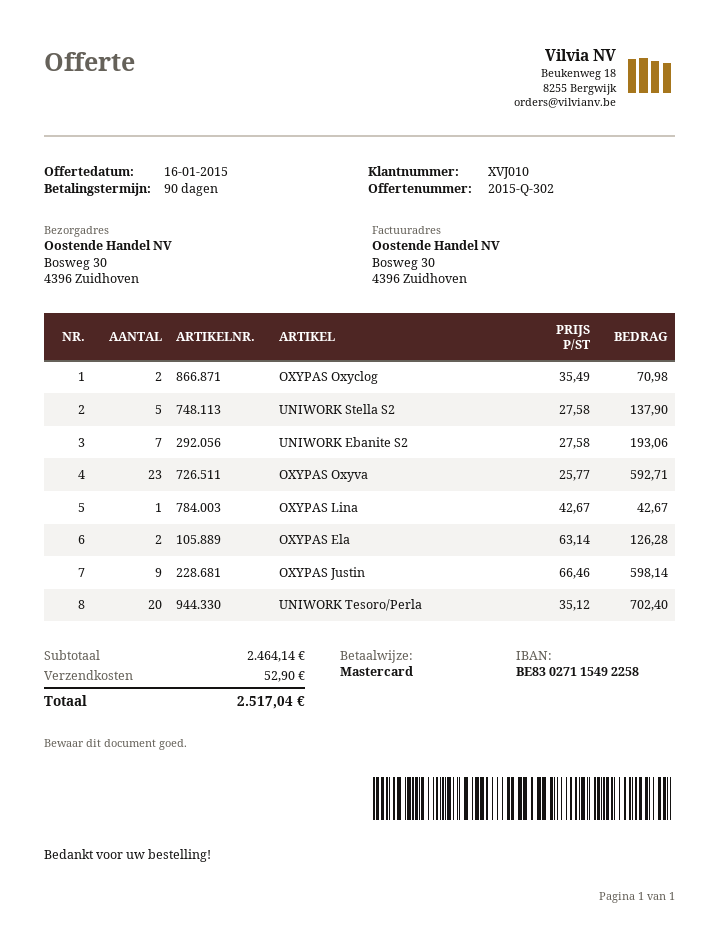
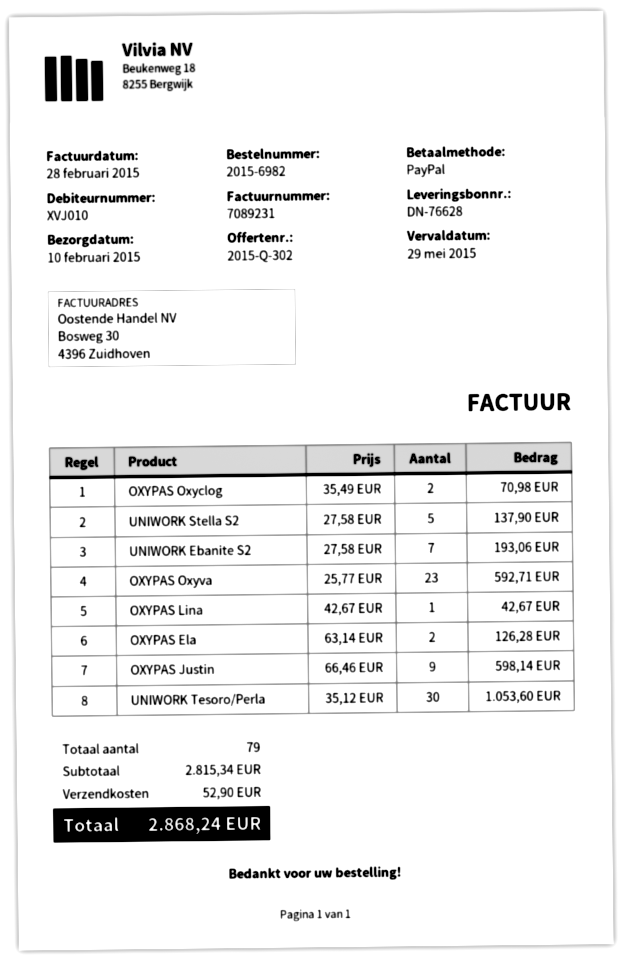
payment method: Mastercard -> PayPal
UNIWORK Tesoro/Perla: 20 x 35.12 = 702.40 -> 30 x 35.12 = 1053.60
subtotal: 2464.14 -> 2815.34
total: 2517.04 -> 2868.24

